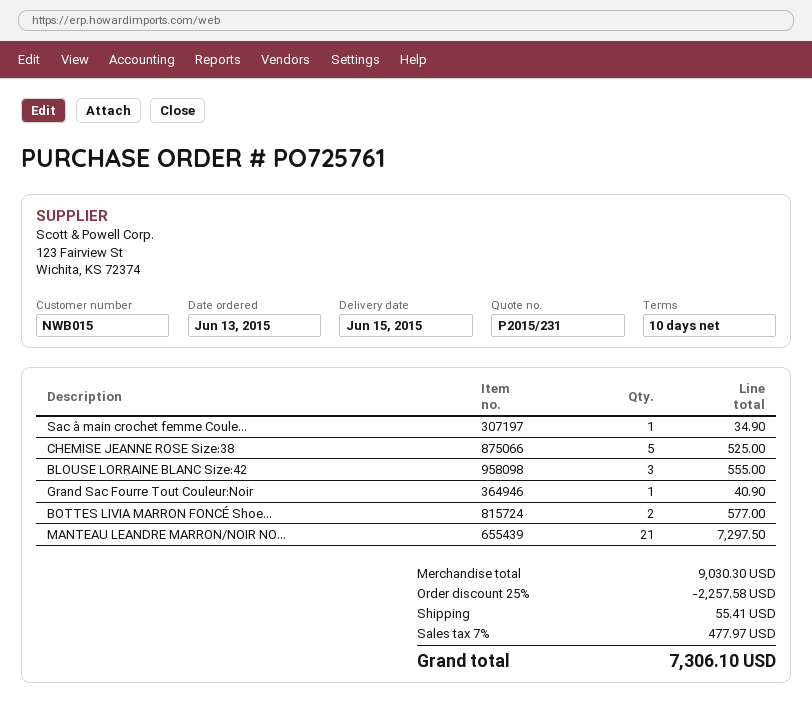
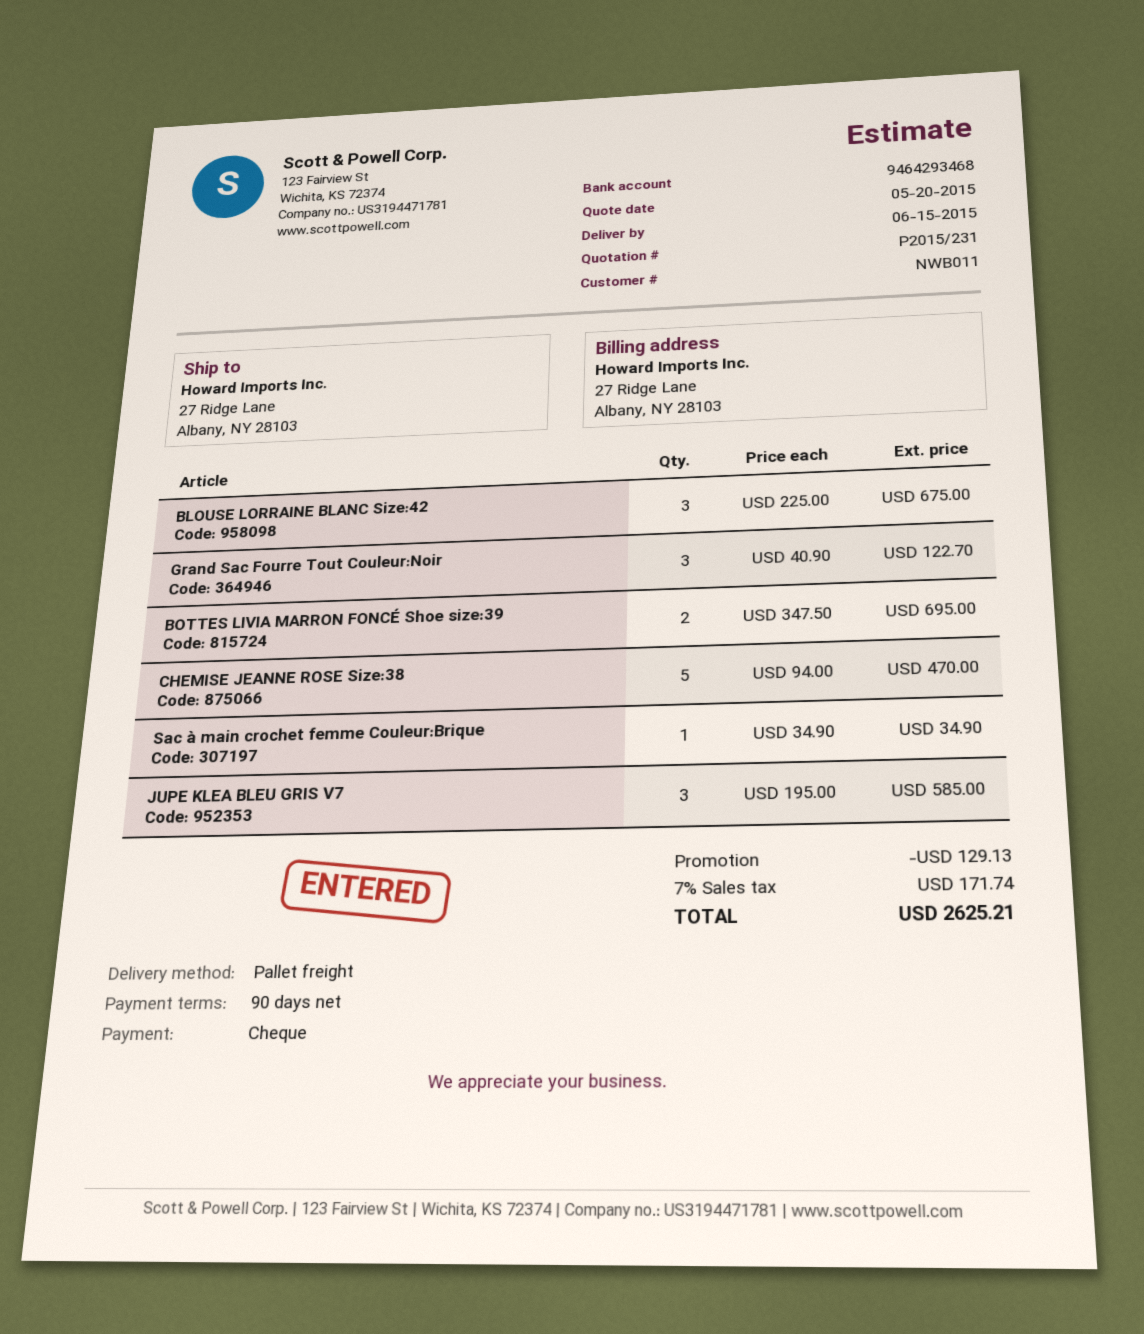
payment terms: 10 days -> 90 days
customer number: NWB015 -> NWB011
CHEMISE JEANNE ROSE Size:38: 5 for 525.00 -> 5 for 470.00
BLOUSE LORRAINE BLANC Size:42: 3 for 555.00 -> 3 for 675.00
Grand Sac Fourre Tout Couleur:Noir: 1 for 40.90 -> 3 for 122.70
BOTTES LIVIA MARRON FONCÉ Shoe...: 2 for 577.00 -> 2 for 695.00
MANTEAU LEANDRE MARRON/NOIR NO...: 21 for 7297.50 -> none
JUPE KLEA BLEU GRIS V7: none -> 3 for 585.00
discount: 2257.58 -> 129.13
shipping: 55.41 -> none
tax: 7% = 477.97 -> 7% = 171.74
total: 7306.10 -> 2625.21

